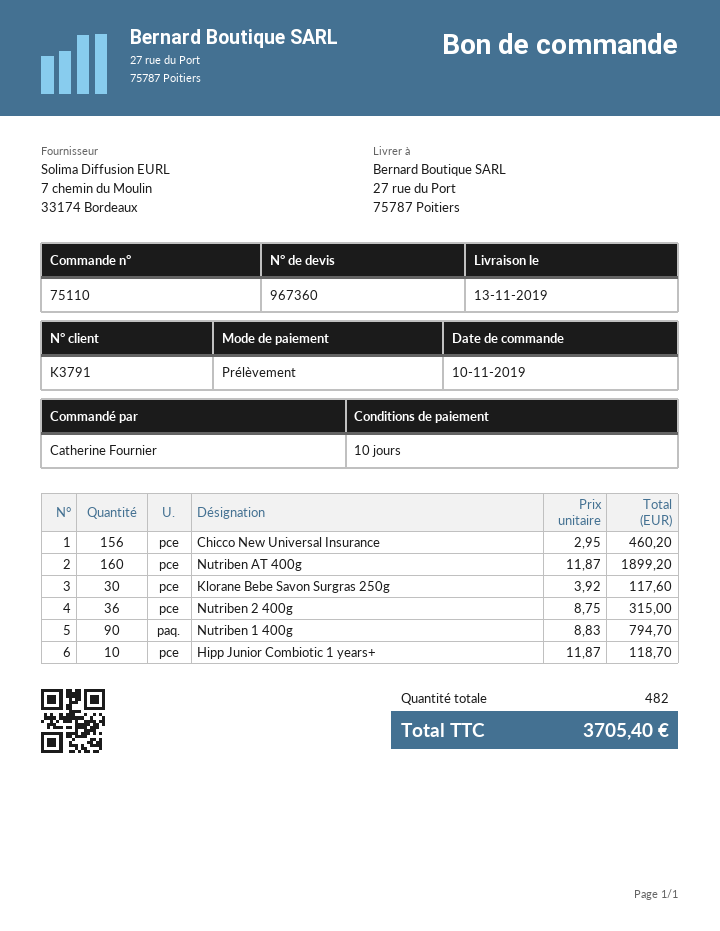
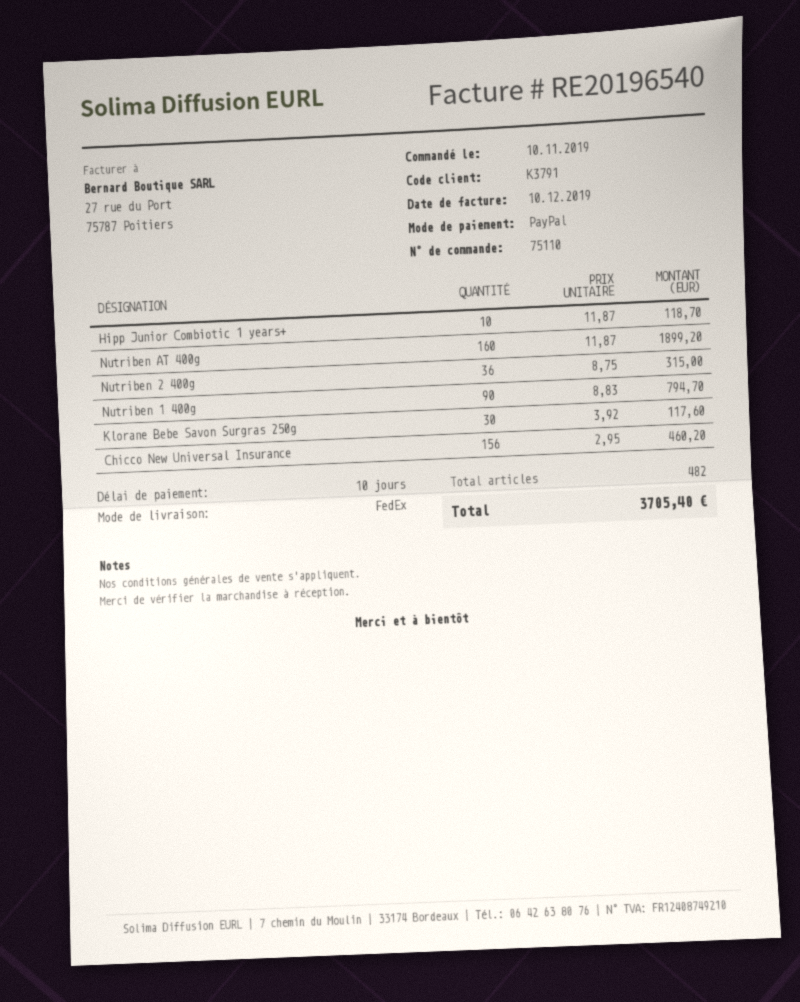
payment method: direct debit -> PayPal

